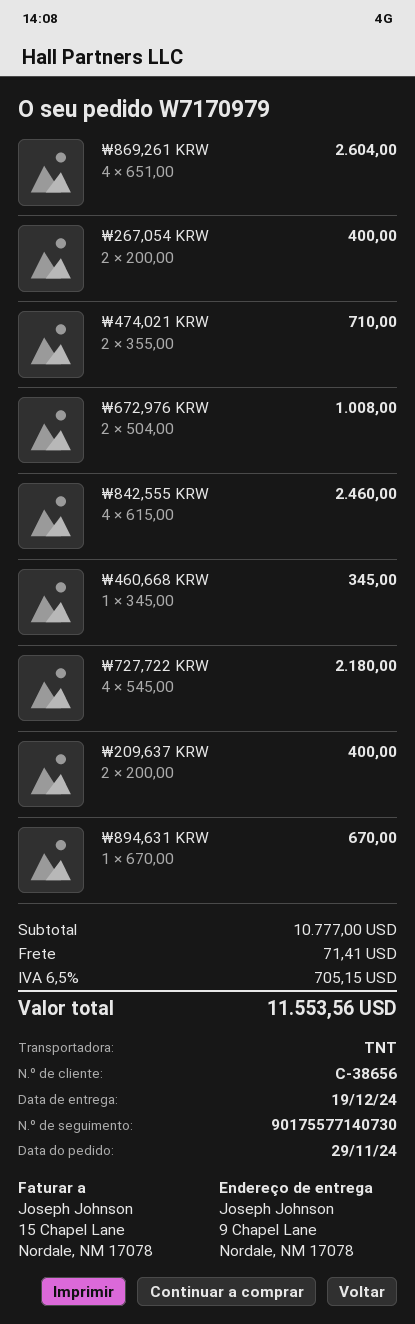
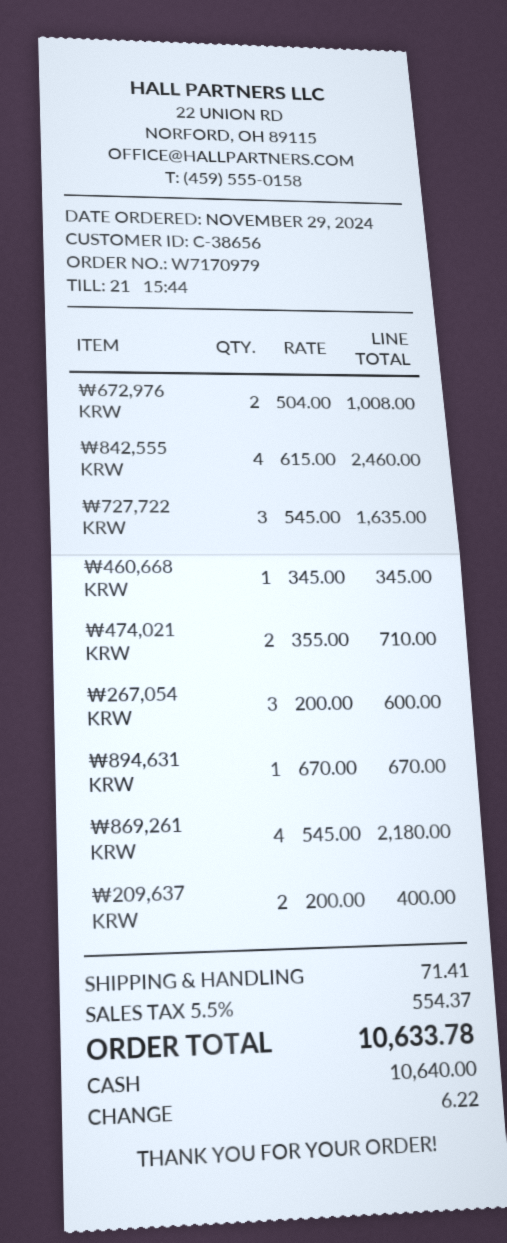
₩869,261 KRW: 4 x 651.00 = 2604.00 -> 4 x 545.00 = 2180.00
₩267,054 KRW: 2 x 200.00 = 400.00 -> 3 x 200.00 = 600.00
₩727,722 KRW: 4 x 545.00 = 2180.00 -> 3 x 545.00 = 1635.00
tax: 6.5% = 705.15 -> 5.5% = 554.37
total: 11553.56 -> 10633.78

